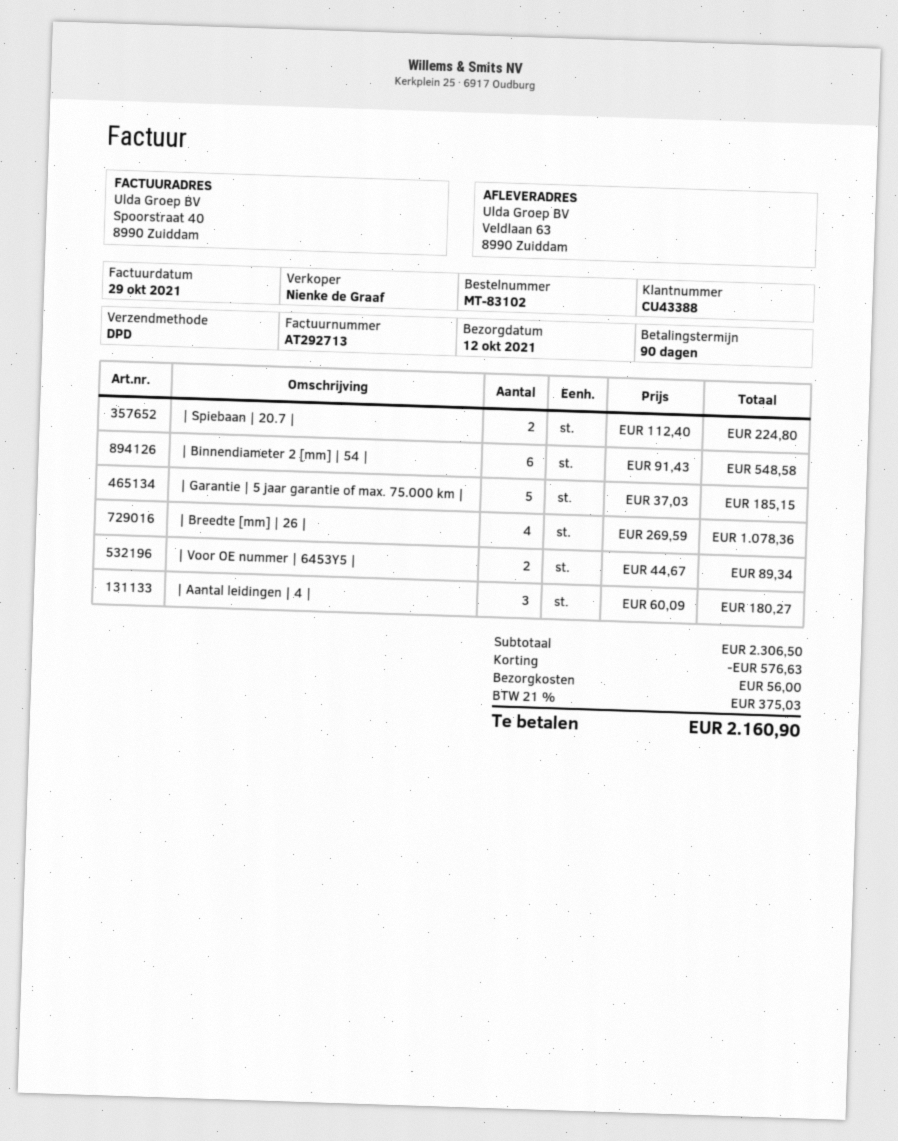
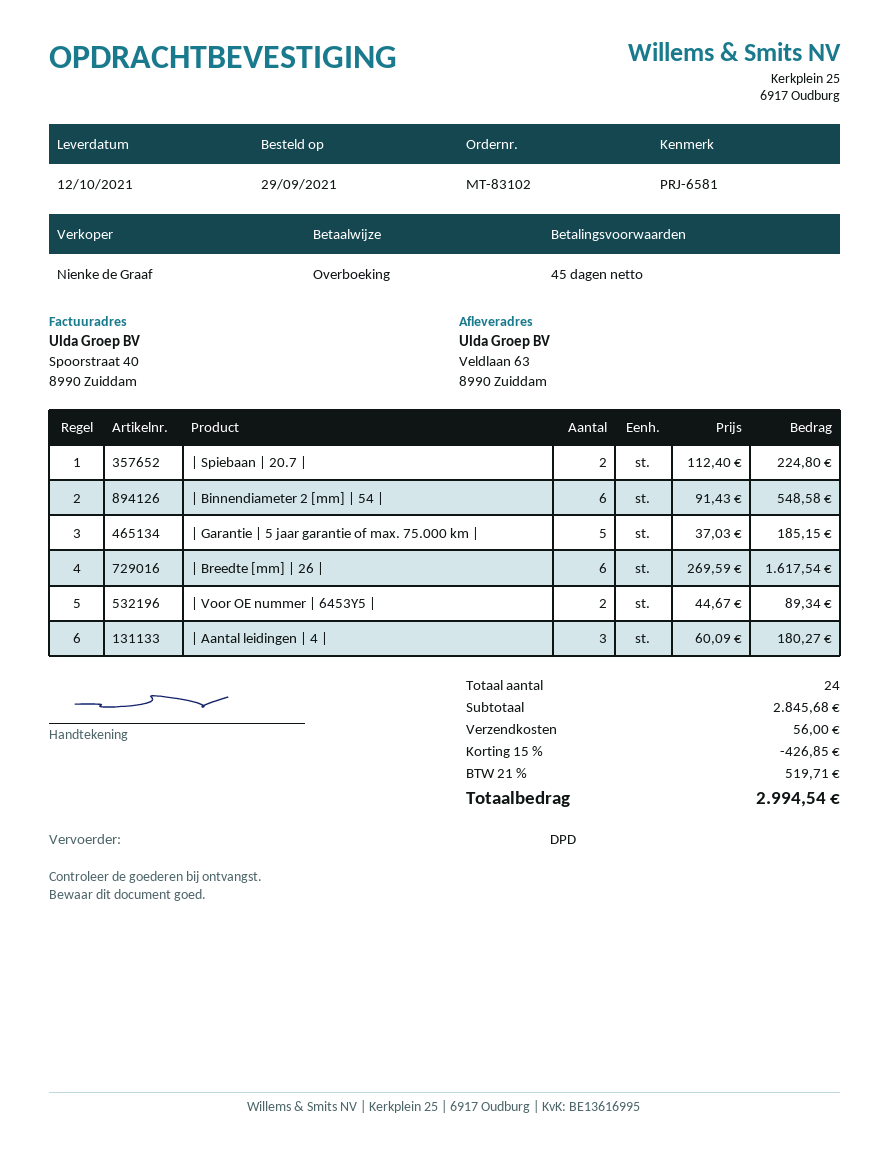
payment terms: 90 days -> 45 days
| Breedte [mm] | 26 |: 4 x 269.59 = 1078.36 -> 6 x 269.59 = 1617.54
subtotal: 2306.50 -> 2845.68
discount: 576.63 -> 426.85
tax: 21% = 375.03 -> 21% = 519.71
total: 2160.90 -> 2994.54

